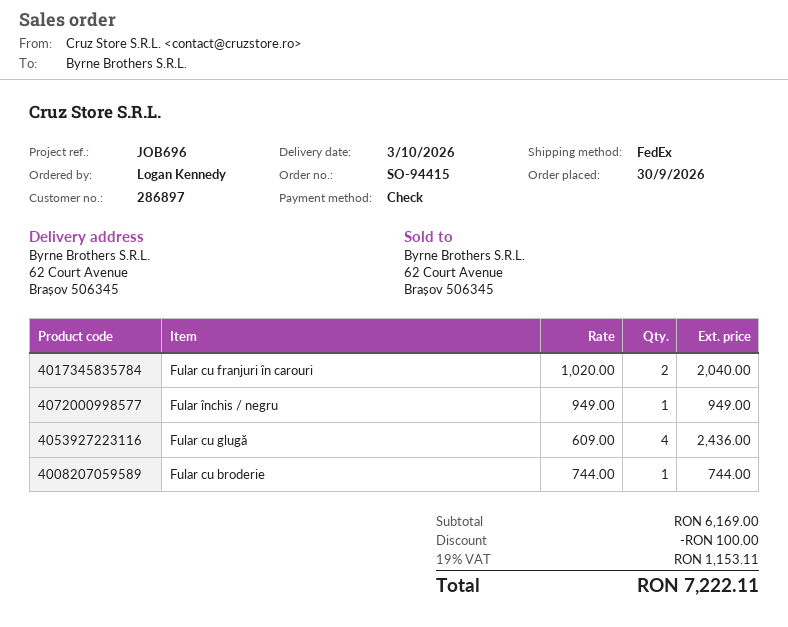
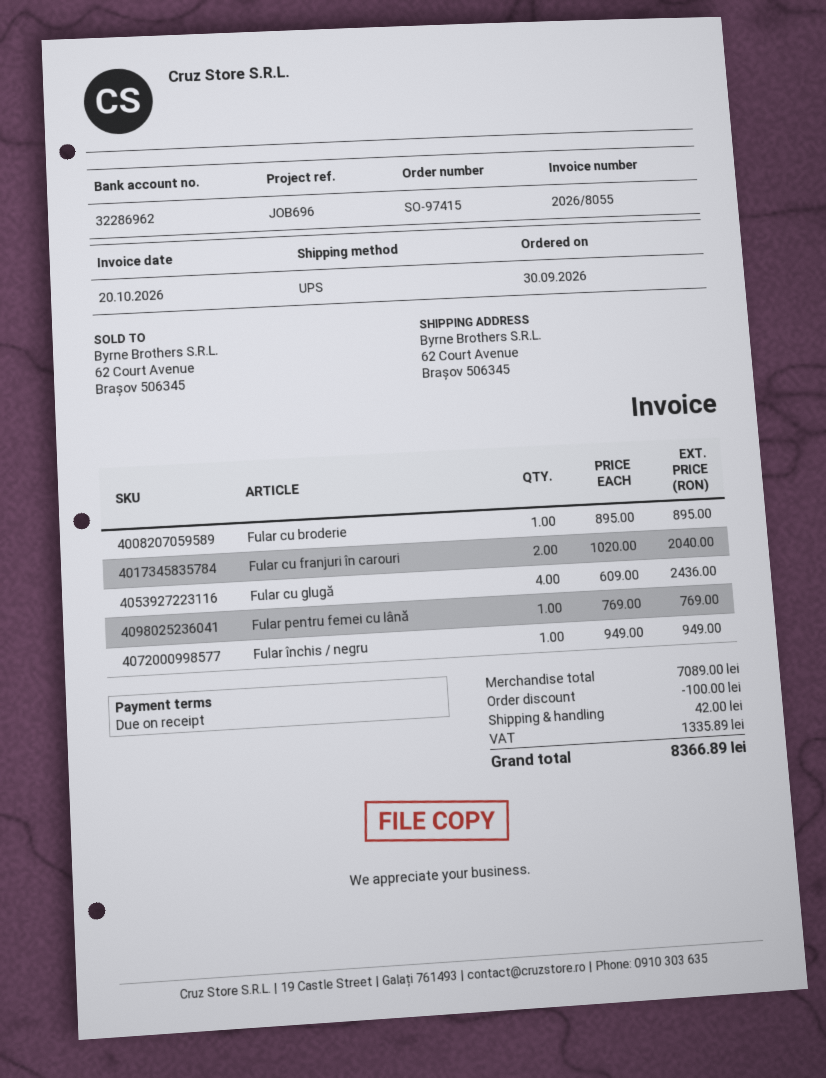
order number: SO-94415 -> SO-97415
shipping method: FedEx -> UPS
Fular cu broderie: 1 x 744.00 = 744.00 -> 1 x 895.00 = 895.00
Fular pentru femei cu lână: none -> 1 x 769.00 = 769.00
subtotal: 6169.00 -> 7089.00
shipping: none -> 42.00
tax: 1153.11 -> 1335.89
total: 7222.11 -> 8366.89

